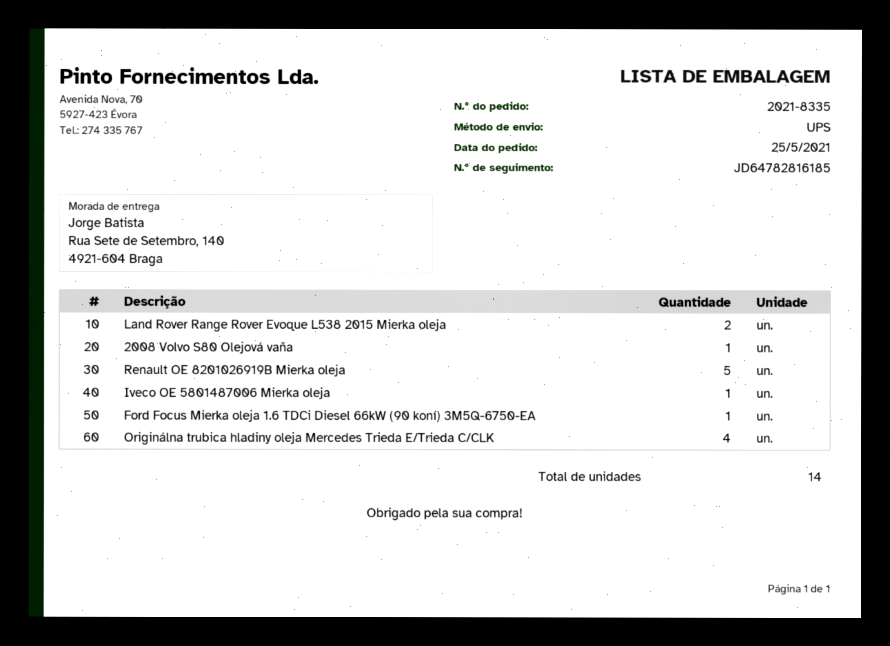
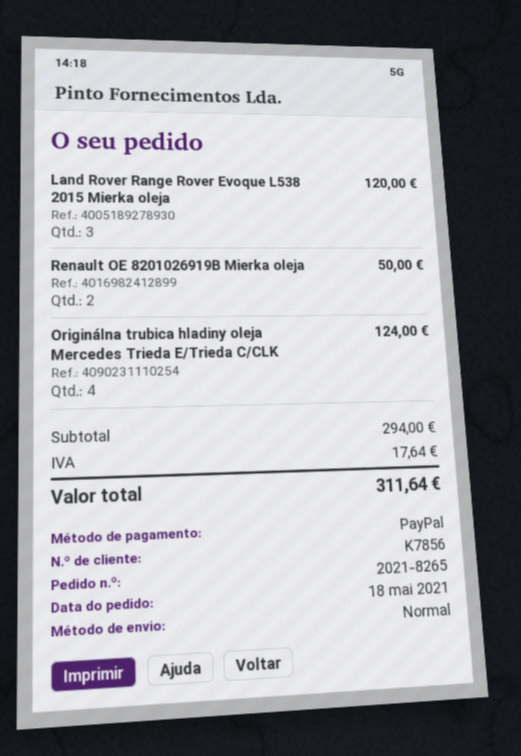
order number: 2021-8335 -> 2021-8265
order date: 2021-05-25 -> 2021-05-18
shipping method: UPS -> standard
Land Rover Range Rover Evoque L538 2015 Mierka oleja: 2 -> 3
2008 Volvo S80 Olejová vaňa: 1 -> none
Renault OE 8201026919B Mierka oleja: 5 -> 2
Iveco OE 5801487006 Mierka oleja: 1 -> none
Ford Focus Mierka oleja 1.6 TDCi Diesel 66kW (90 koní) 3M5Q-6750-EA: 1 -> none

